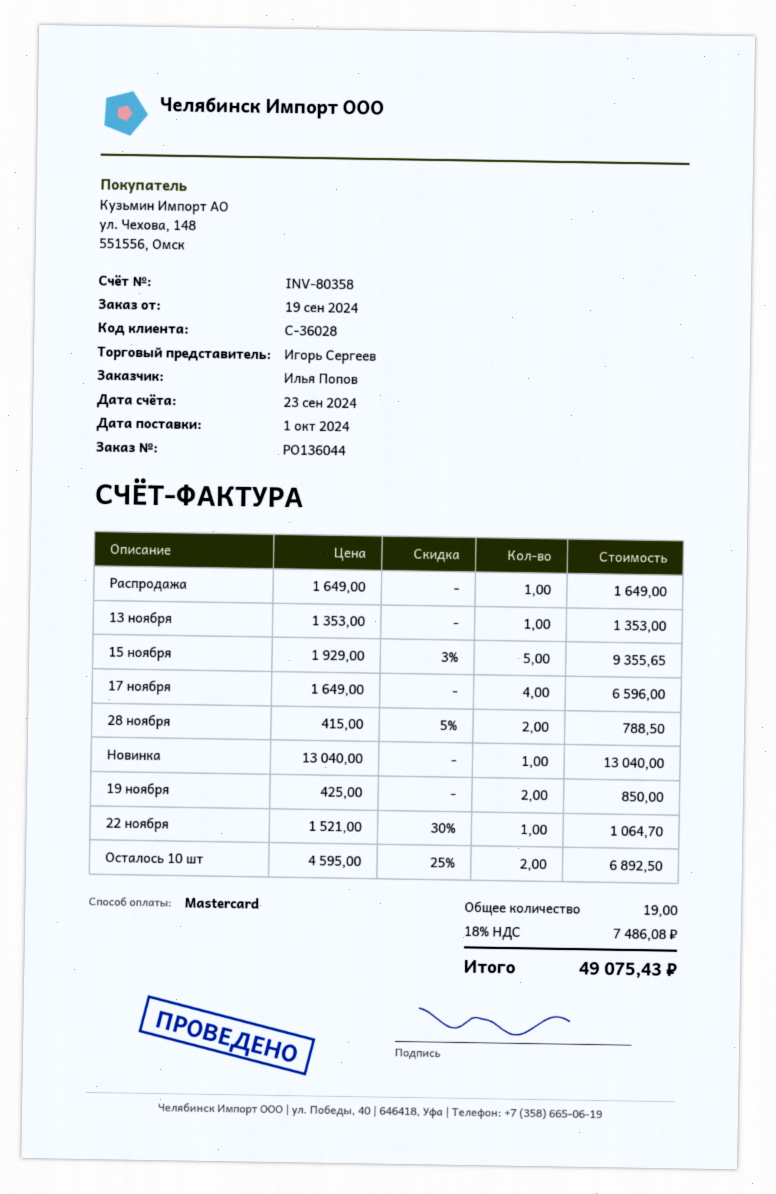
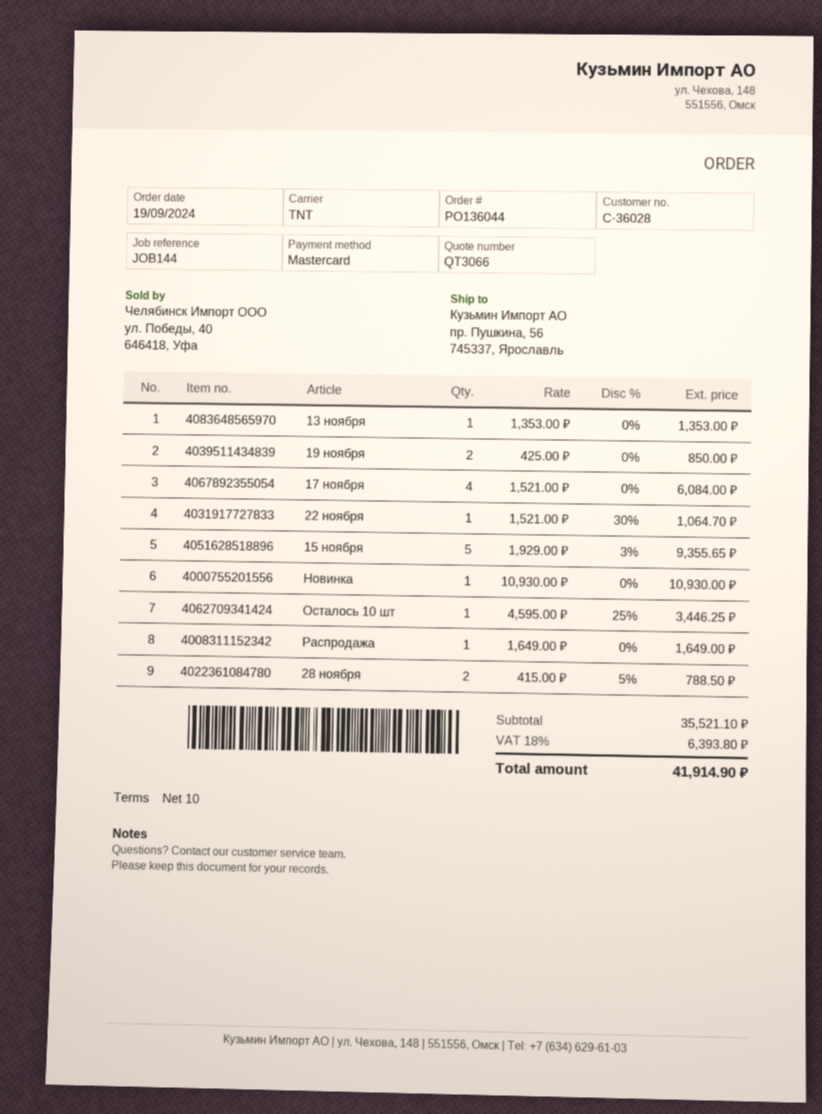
17 ноября: 4 x 1649.00 = 6596.00 -> 4 x 1521.00 = 6084.00
Новинка: 1 x 13040.00 = 13040.00 -> 1 x 10930.00 = 10930.00
Осталось 10 шт: 2 x 4595.00 - 25% = 6892.50 -> 1 x 4595.00 - 25% = 3446.25
tax: 18% = 7486.08 -> 18% = 6393.80
total: 49075.43 -> 41914.90

